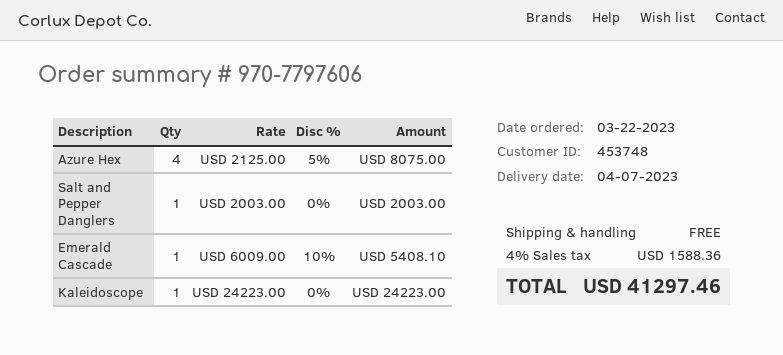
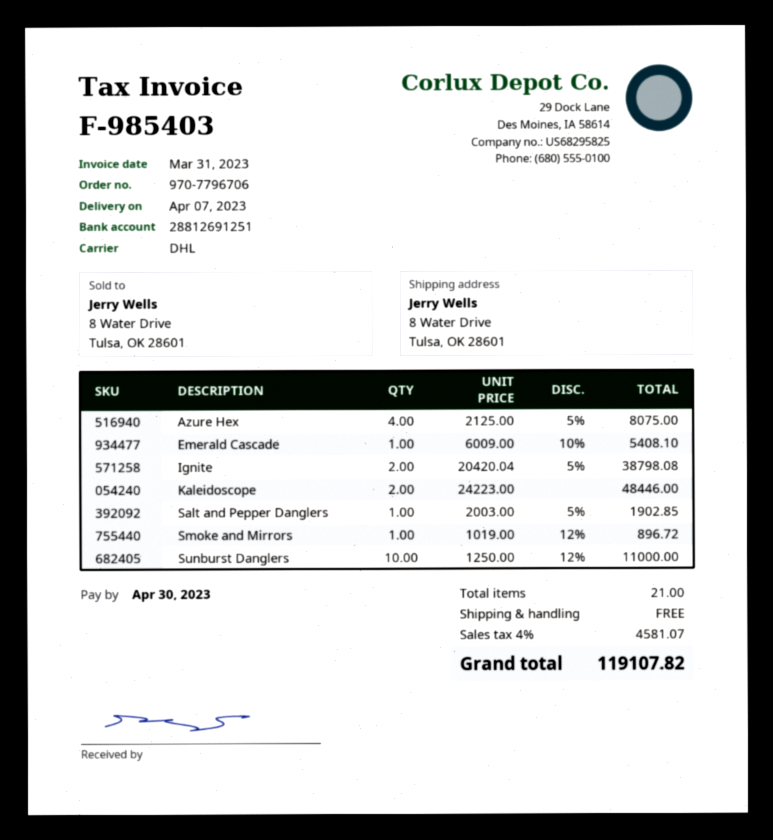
order number: 970-7797606 -> 970-7796706
Salt and Pepper Danglers: 1 x 2003.00 = 2003.00 -> 1 x 2003.00 - 5% = 1902.85
Kaleidoscope: 1 x 24223.00 = 24223.00 -> 2 x 24223.00 = 48446.00
Ignite: none -> 2 x 20420.04 - 5% = 38798.08
Smoke and Mirrors: none -> 1 x 1019.00 - 12% = 896.72
Sunburst Danglers: none -> 10 x 1250.00 - 12% = 11000.00
tax: 4% = 1588.36 -> 4% = 4581.07
total: 41297.46 -> 119107.82

